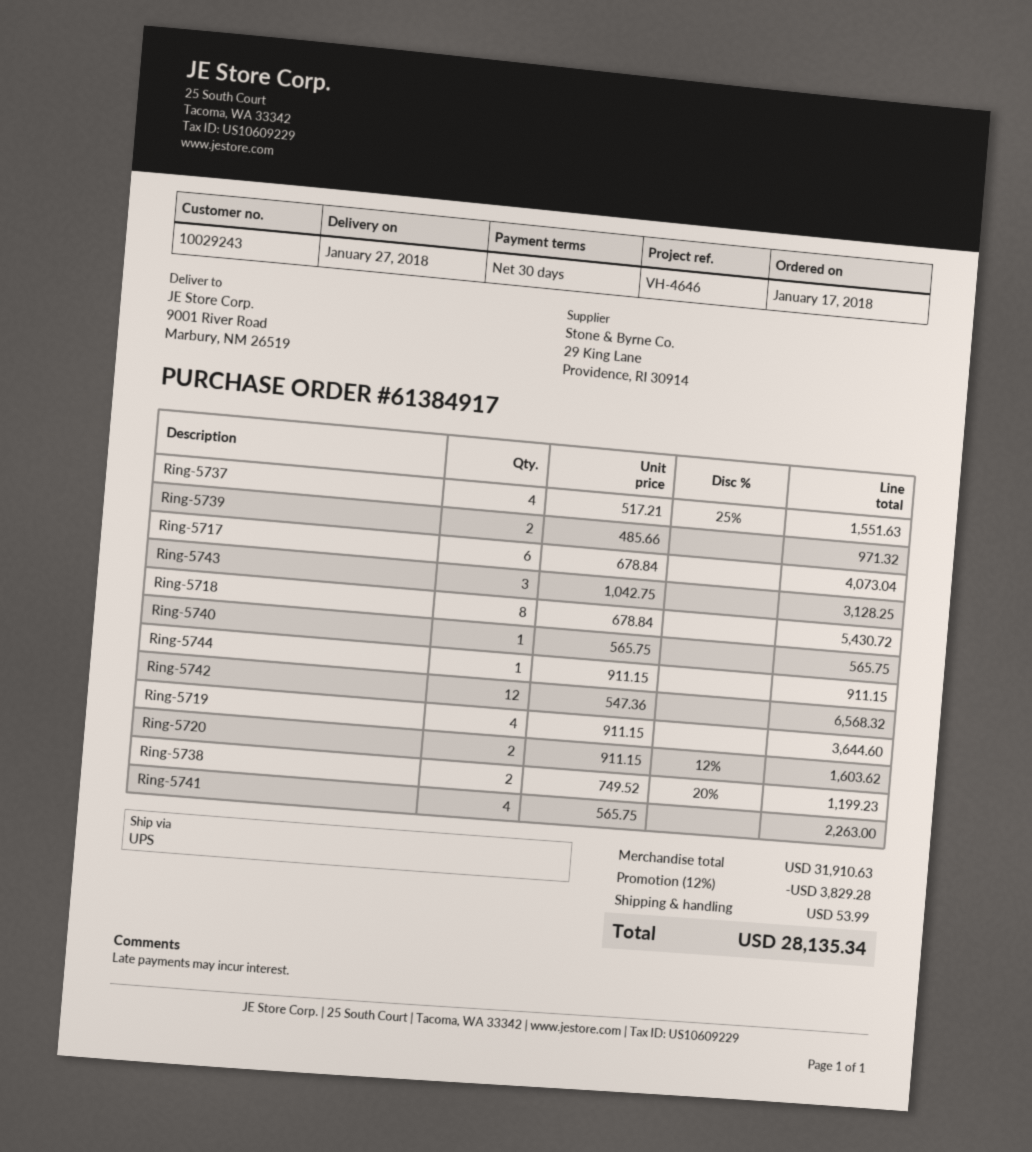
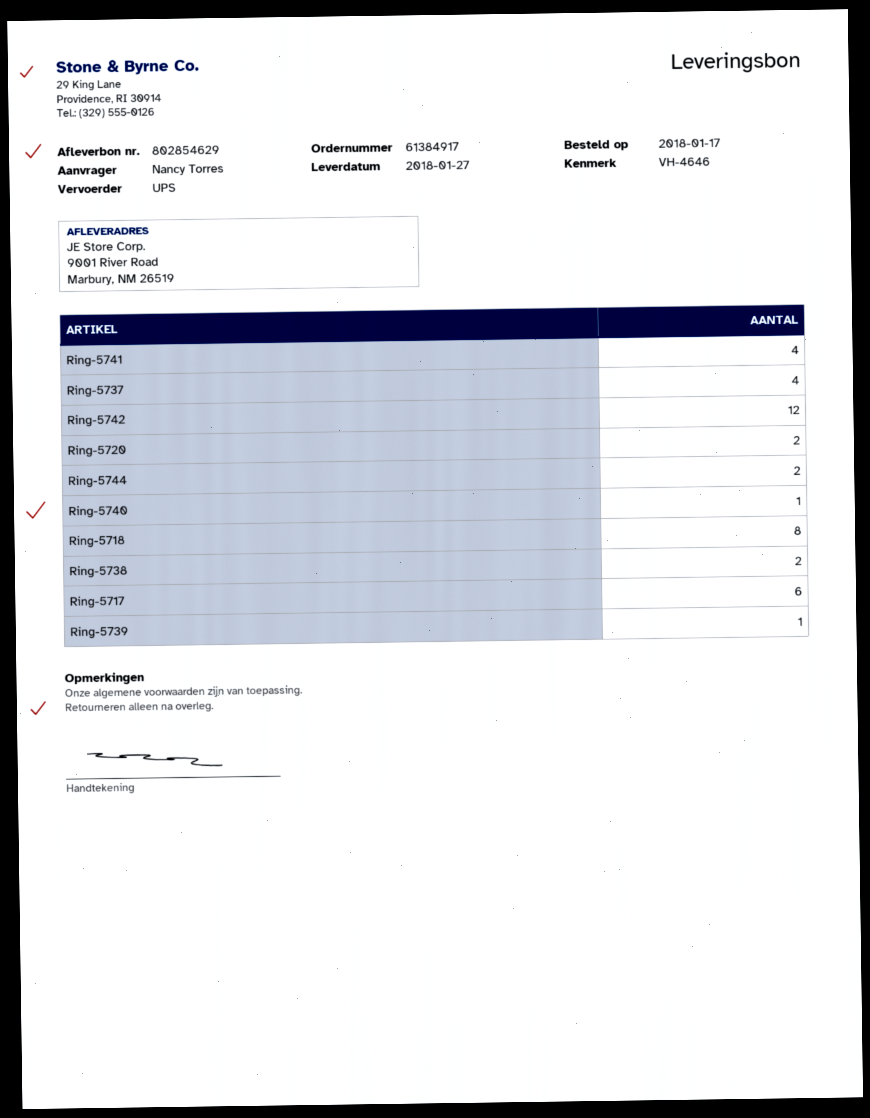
Ring-5739: 2 -> 1
Ring-5743: 3 -> none
Ring-5744: 1 -> 2
Ring-5719: 4 -> none

